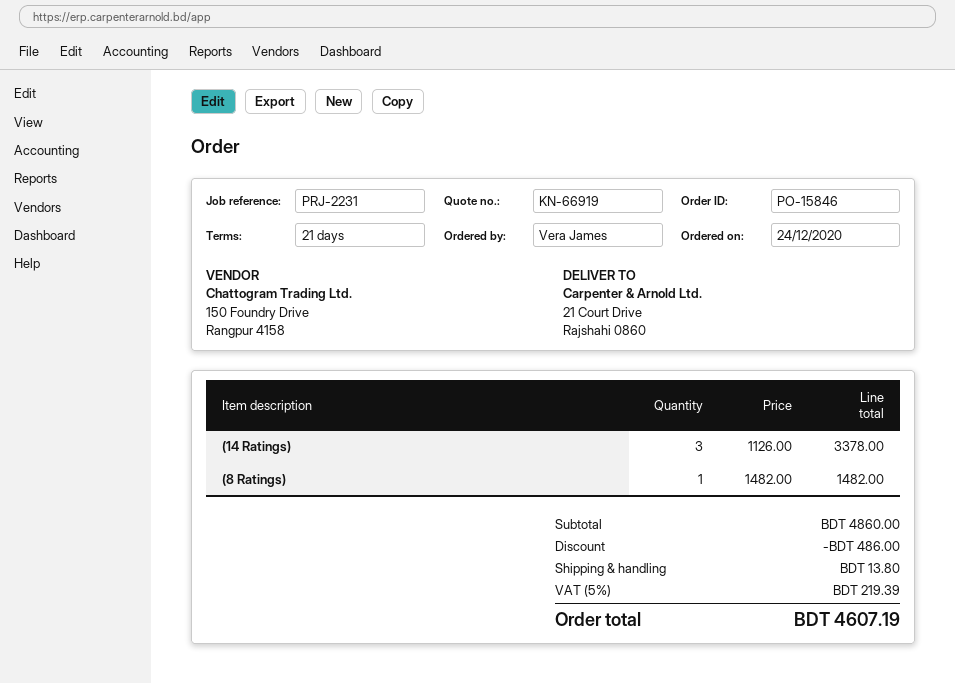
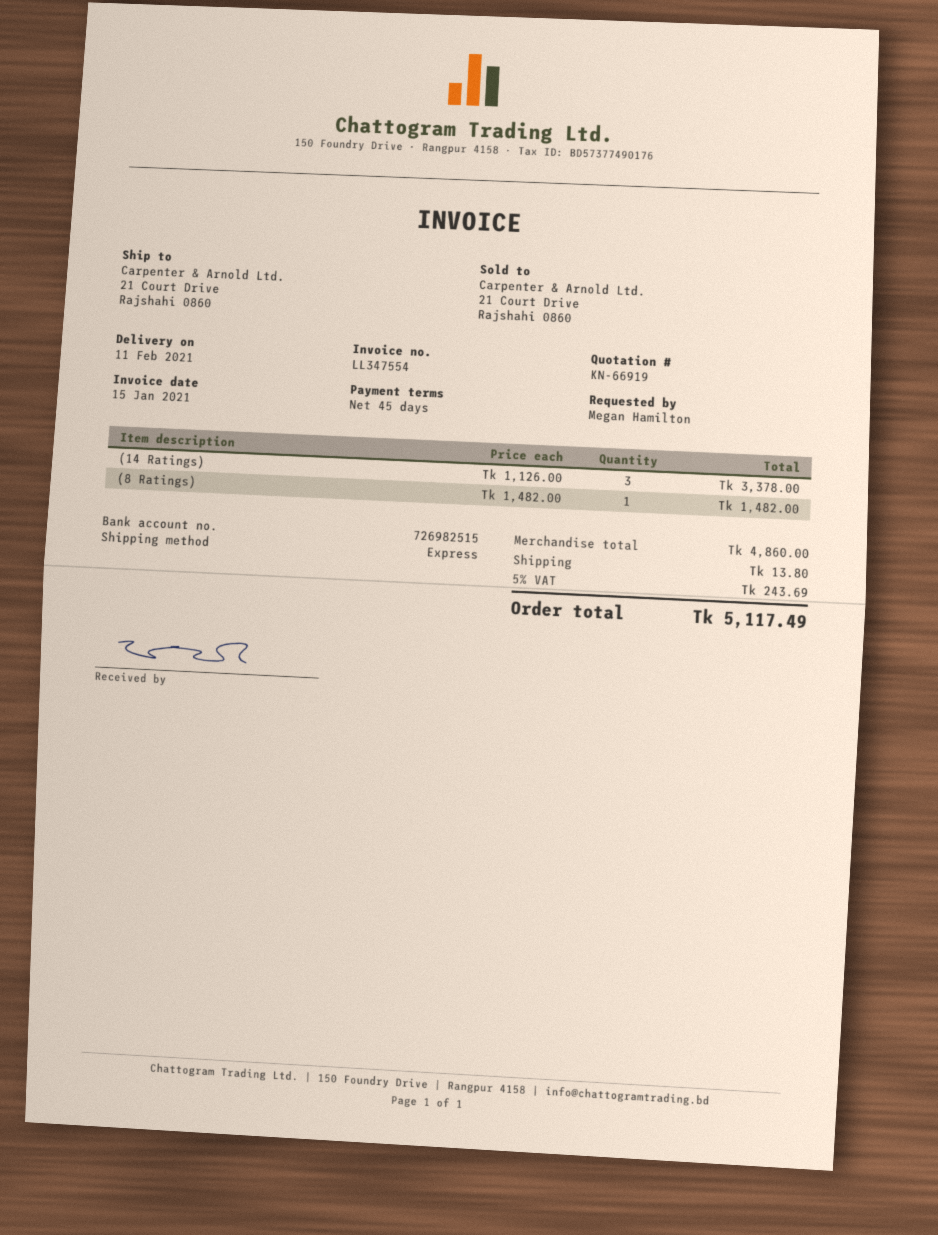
payment terms: 21 days -> 45 days
ordered by: Vera James -> Megan Hamilton
discount: 486.00 -> none
tax: 5% = 219.39 -> 5% = 243.69
total: 4607.19 -> 5117.49

